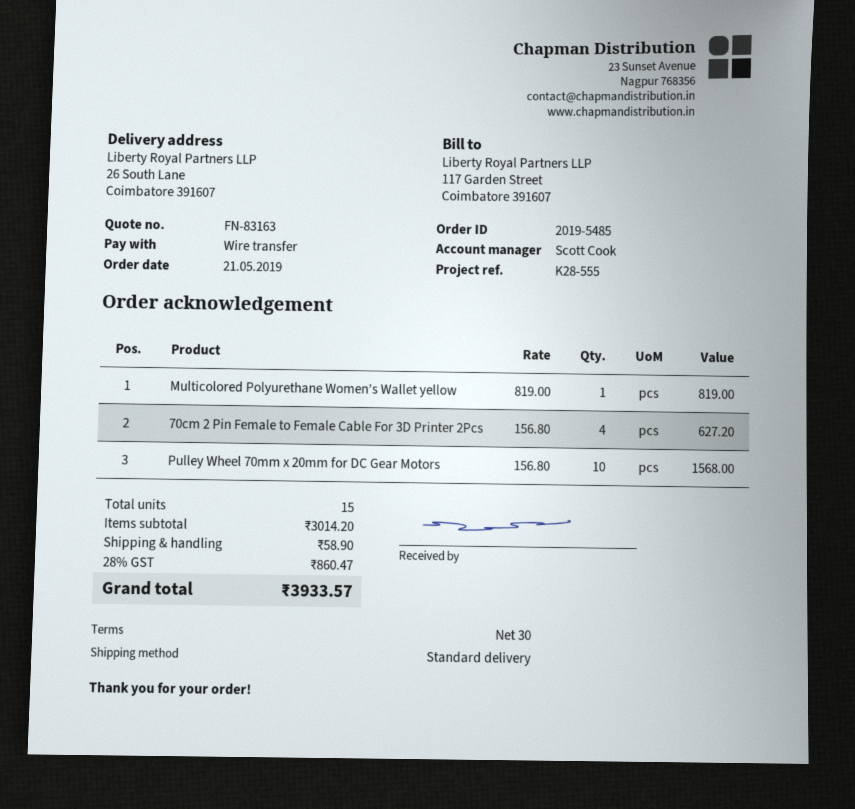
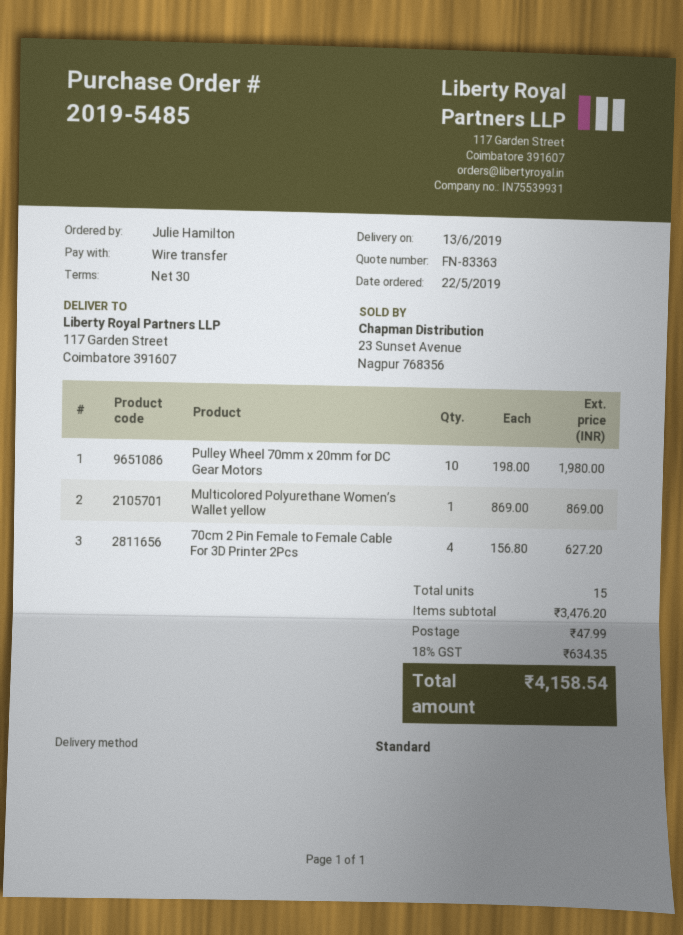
quote number: FN-83163 -> FN-83363
order date: 2019-05-21 -> 2019-05-22
ship to: 26 South Lane, Coimbatore 391607 -> 117 Garden Street, Coimbatore 391607
Multicolored Polyurethane Women’s Wallet yellow: 1 x 819.00 = 819.00 -> 1 x 869.00 = 869.00
Pulley Wheel 70mm x 20mm for DC Gear Motors: 10 x 156.80 = 1568.00 -> 10 x 198.00 = 1980.00
subtotal: 3014.20 -> 3476.20
shipping: 58.90 -> 47.99
tax: 28% = 860.47 -> 18% = 634.35
total: 3933.57 -> 4158.54

